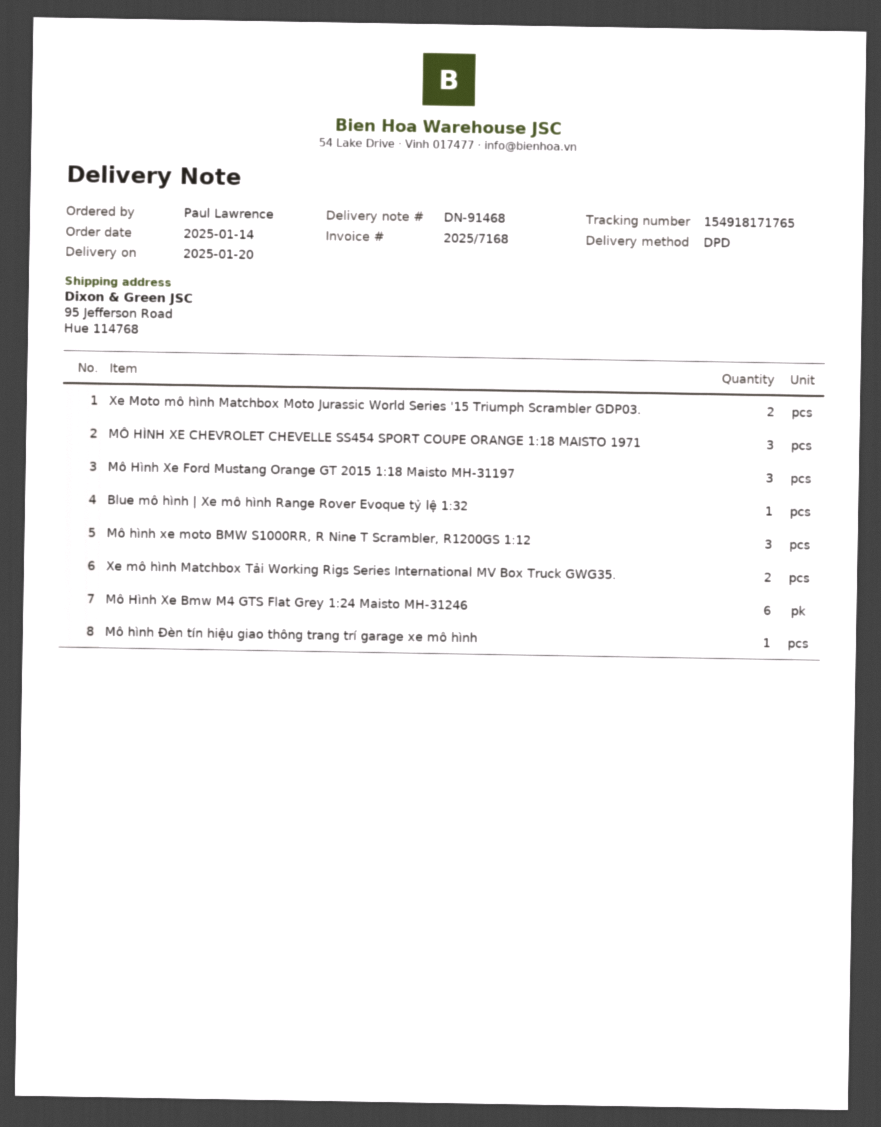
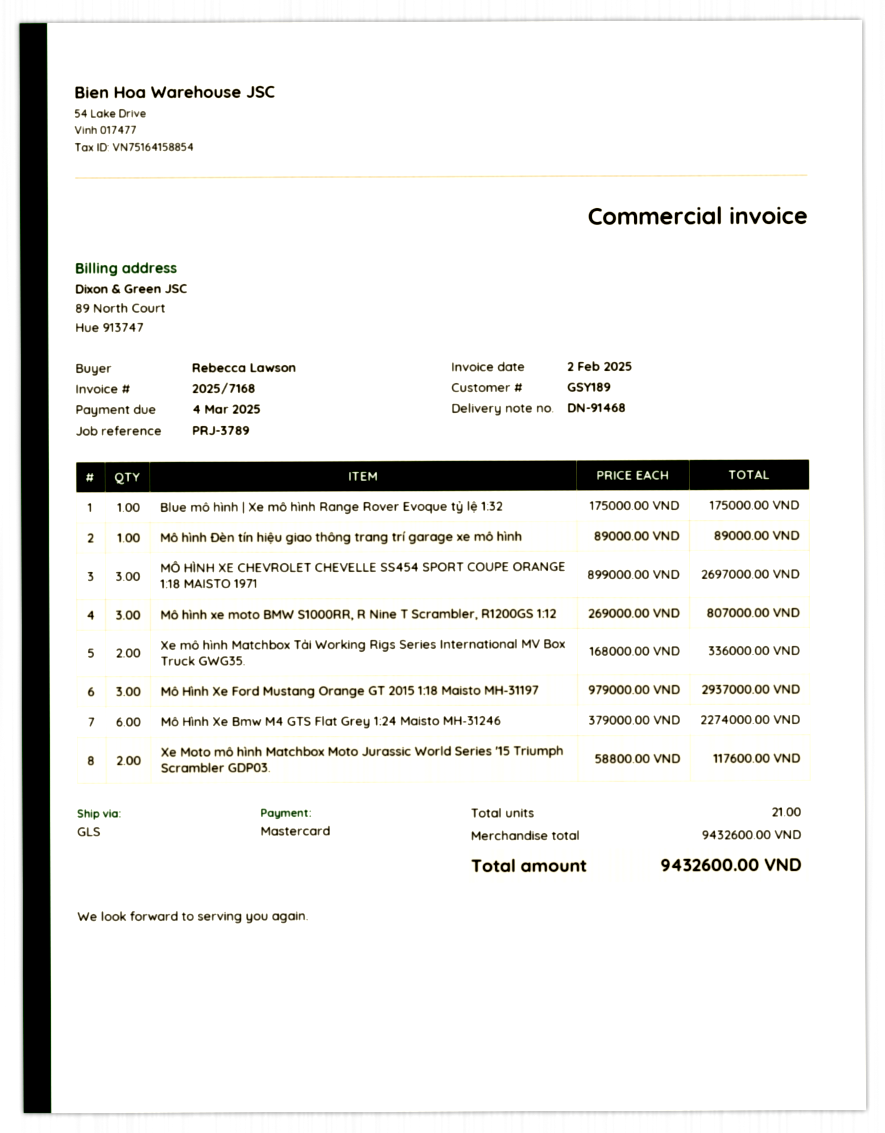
ordered by: Paul Lawrence -> Rebecca Lawson
shipping method: DPD -> GLS

